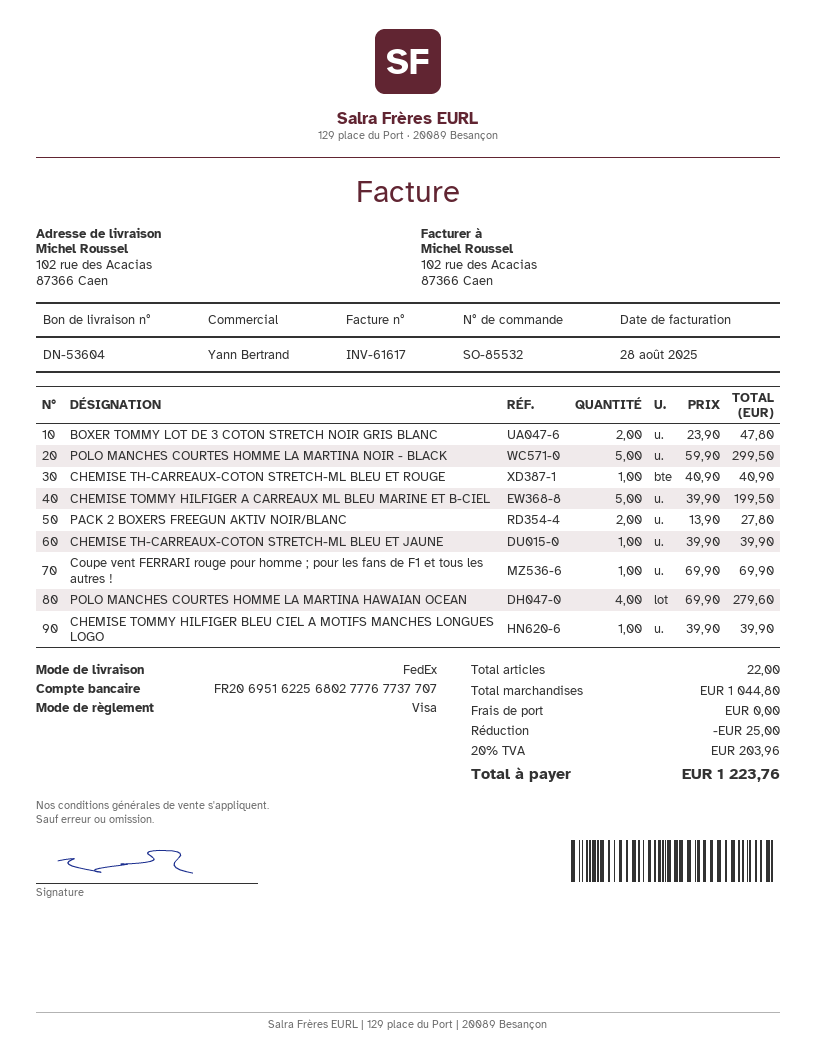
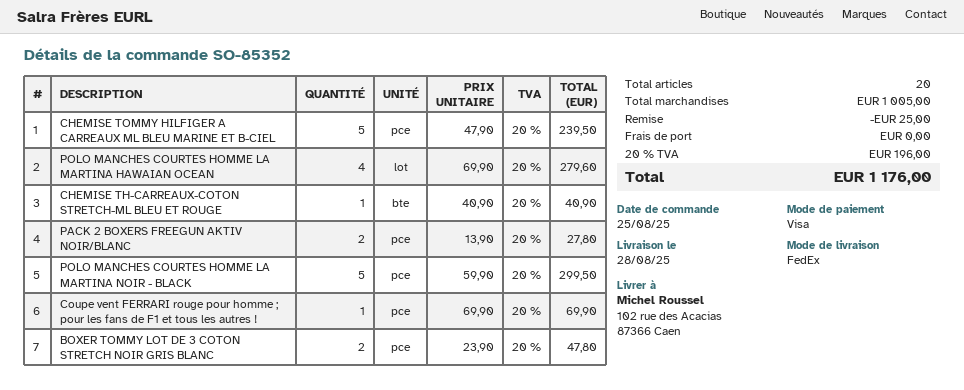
order number: SO-85532 -> SO-85352
CHEMISE TOMMY HILFIGER A CARREAUX ML BLEU MARINE ET B-CIEL: 5 x 39.90 = 199.50 -> 5 x 47.90 = 239.50
CHEMISE TH-CARREAUX-COTON STRETCH-ML BLEU ET JAUNE: 1 x 39.90 = 39.90 -> none
CHEMISE TOMMY HILFIGER BLEU CIEL A MOTIFS MANCHES LONGUES LOGO: 1 x 39.90 = 39.90 -> none
total quantity: 22 -> 20
subtotal: 1044.80 -> 1005.00
tax: 20% = 203.96 -> 20% = 196.00
total: 1223.76 -> 1176.00

